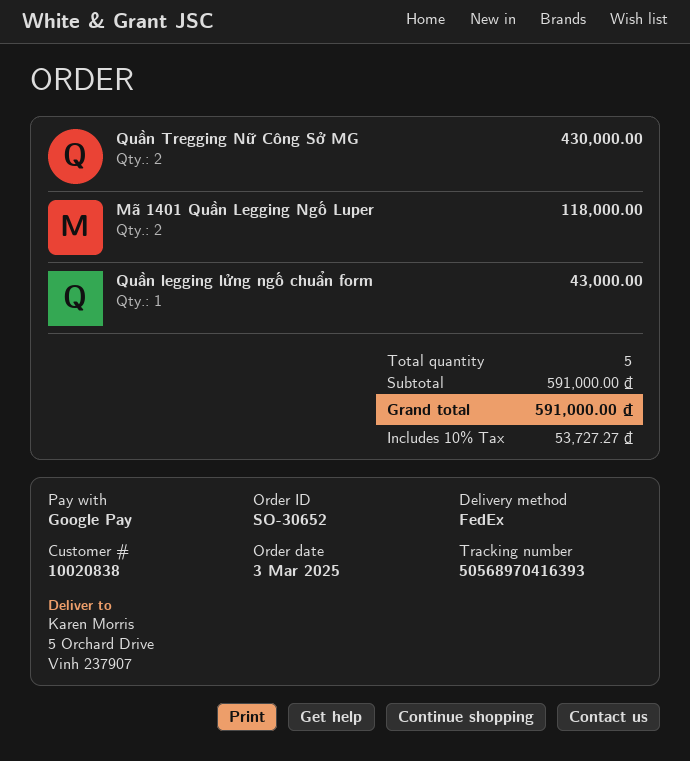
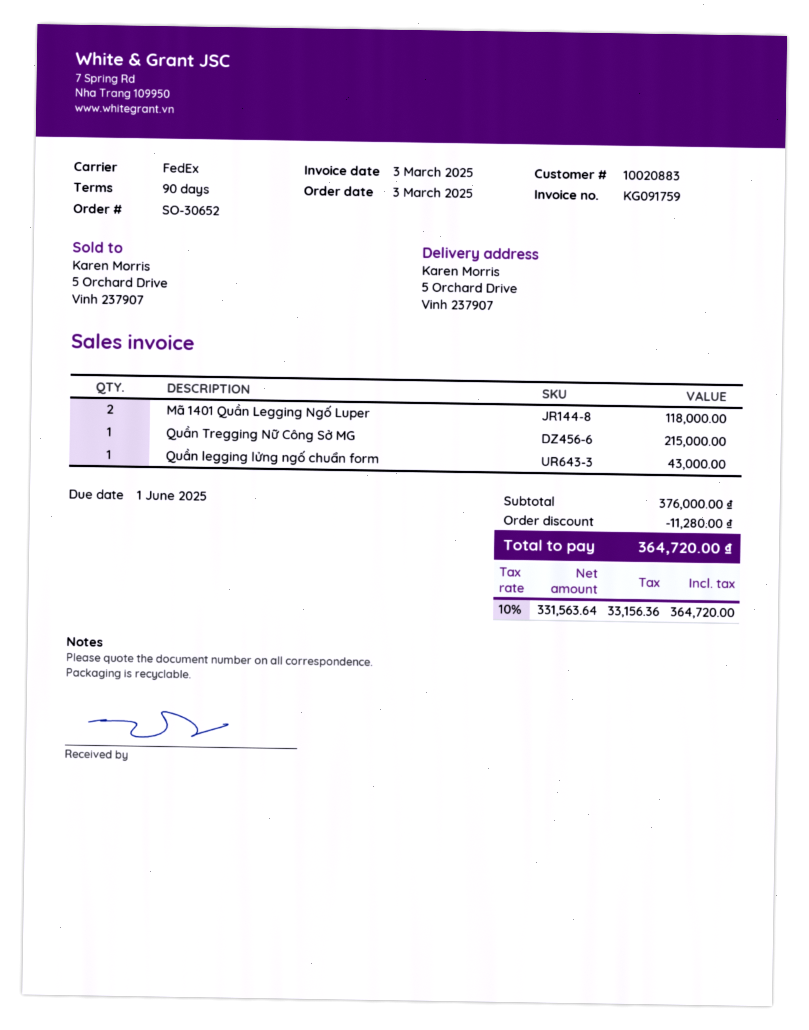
customer number: 10020838 -> 10020883
Quần Tregging Nữ Công Sở MG: 2 for 430000.00 -> 1 for 215000.00
subtotal: 591000.00 -> 376000.00
discount: none -> 11280.00
tax: 10% = 53727.27 -> 10% = 33156.36
total: 591000.00 -> 364720.00

